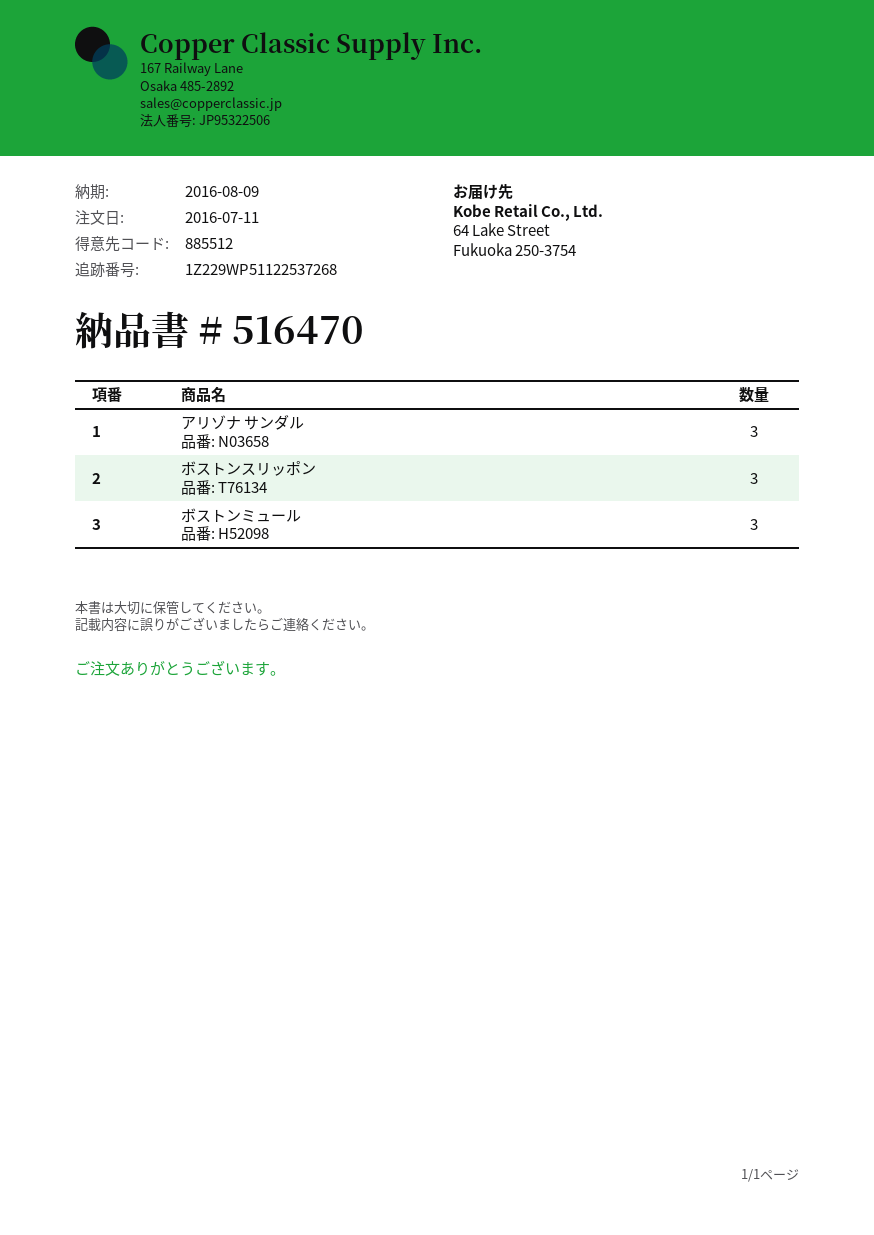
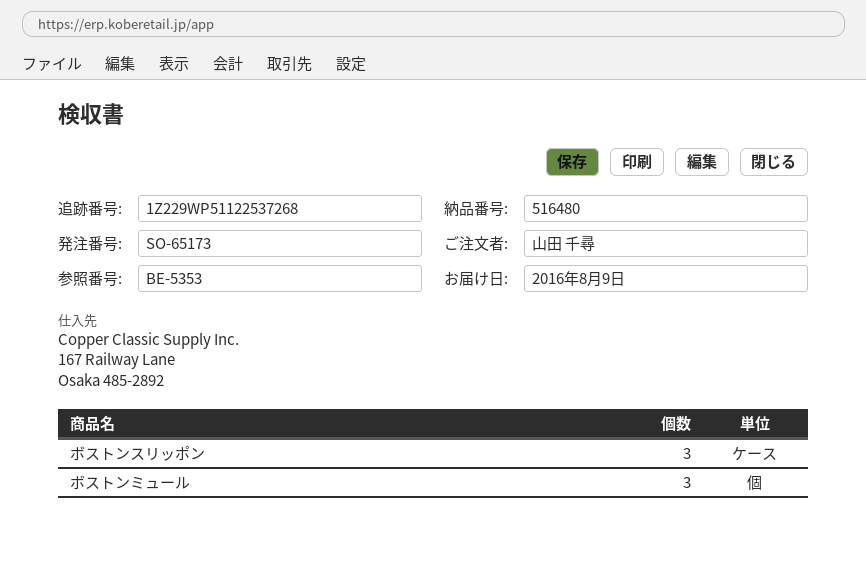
delivery note number: 516470 -> 516480
アリゾナ サンダル: 3 -> none

